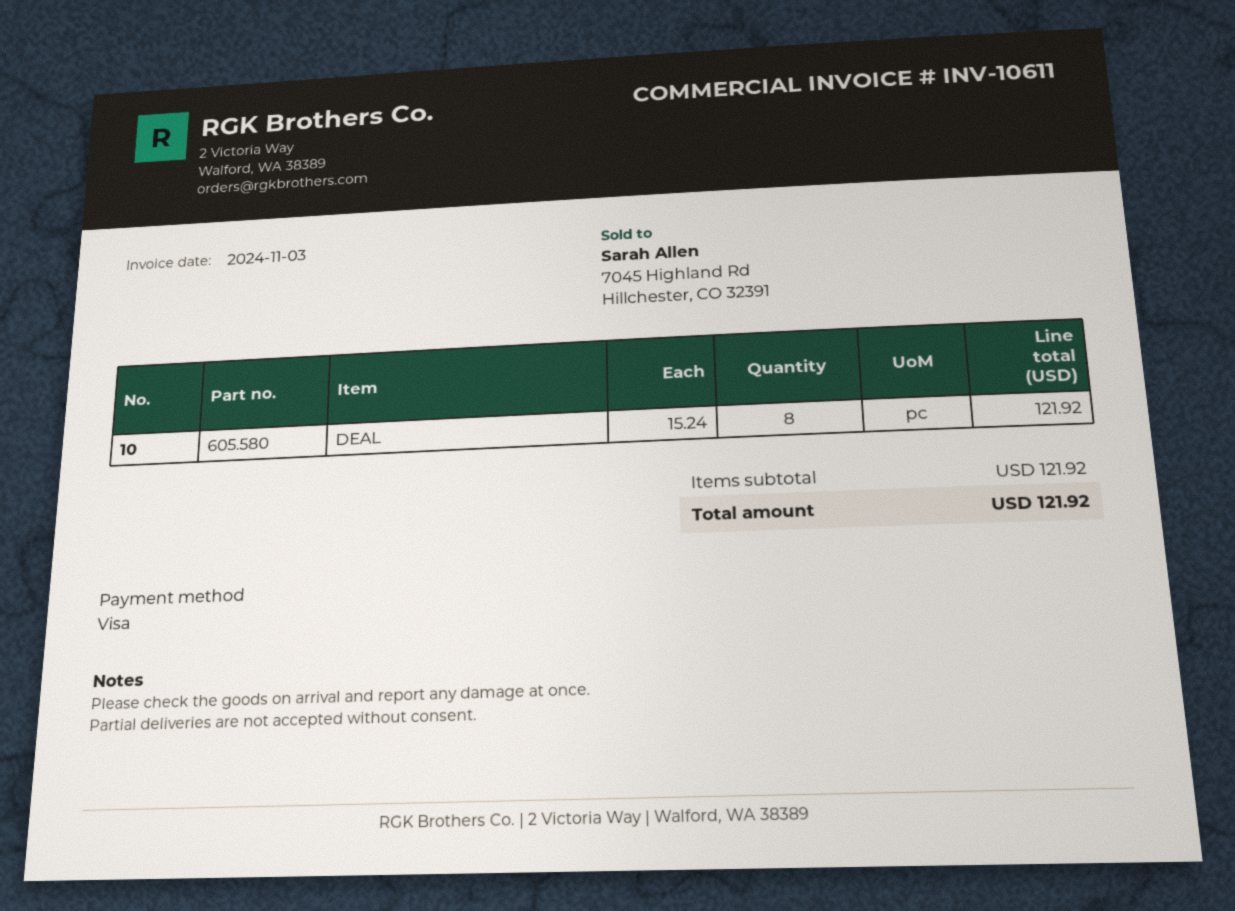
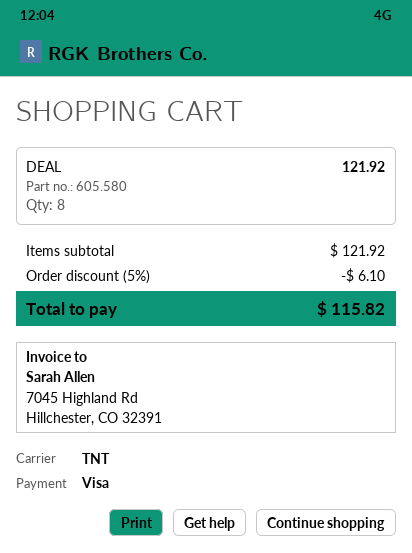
discount: none -> 5% = 6.10
total: 121.92 -> 115.82

